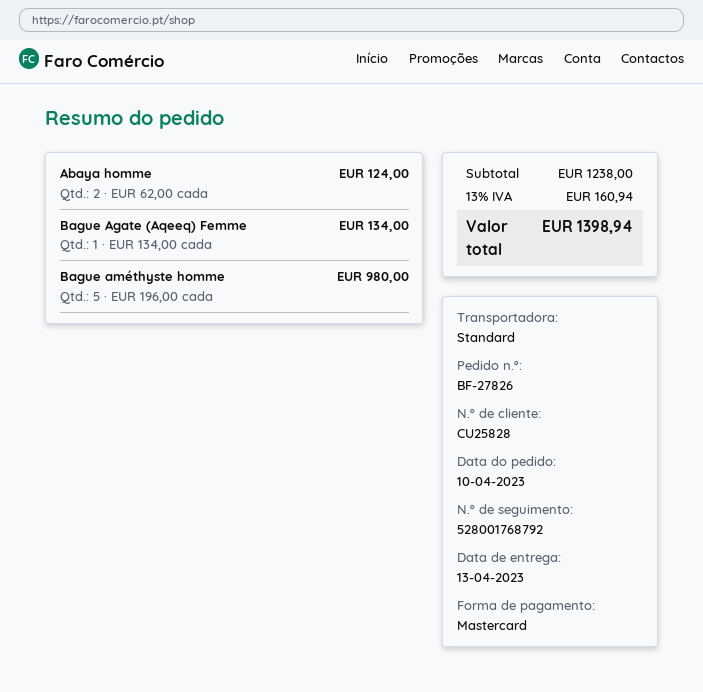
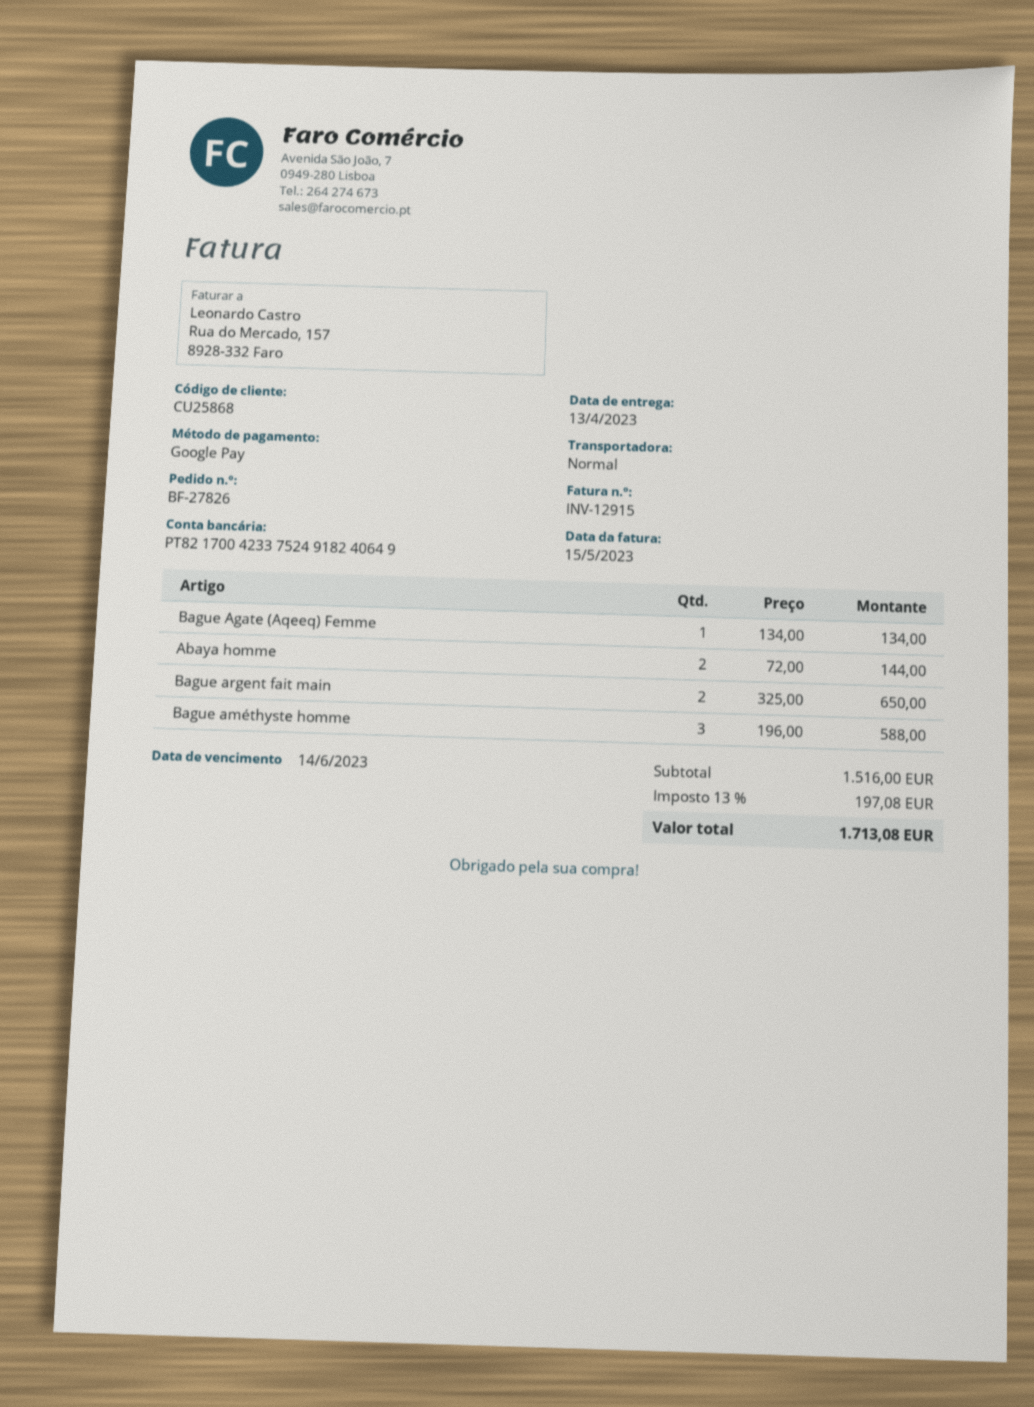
customer number: CU25828 -> CU25868
payment method: Mastercard -> Google Pay
Abaya homme: 2 x 62.00 = 124.00 -> 2 x 72.00 = 144.00
Bague améthyste homme: 5 x 196.00 = 980.00 -> 3 x 196.00 = 588.00
Bague argent fait main: none -> 2 x 325.00 = 650.00
subtotal: 1238.00 -> 1516.00
tax: 13% = 160.94 -> 13% = 197.08
total: 1398.94 -> 1713.08

